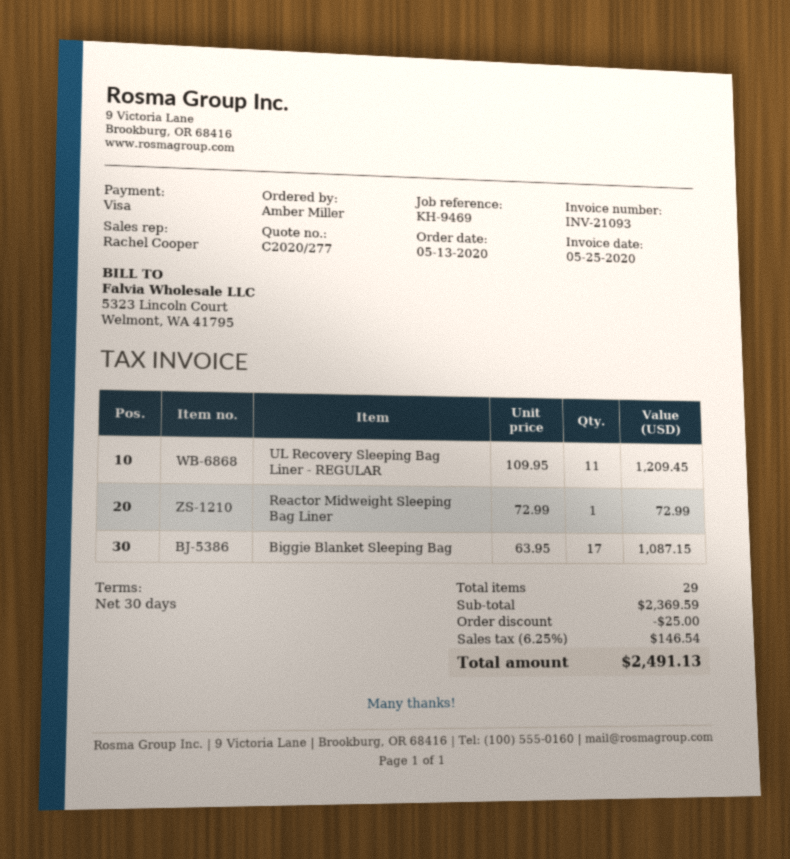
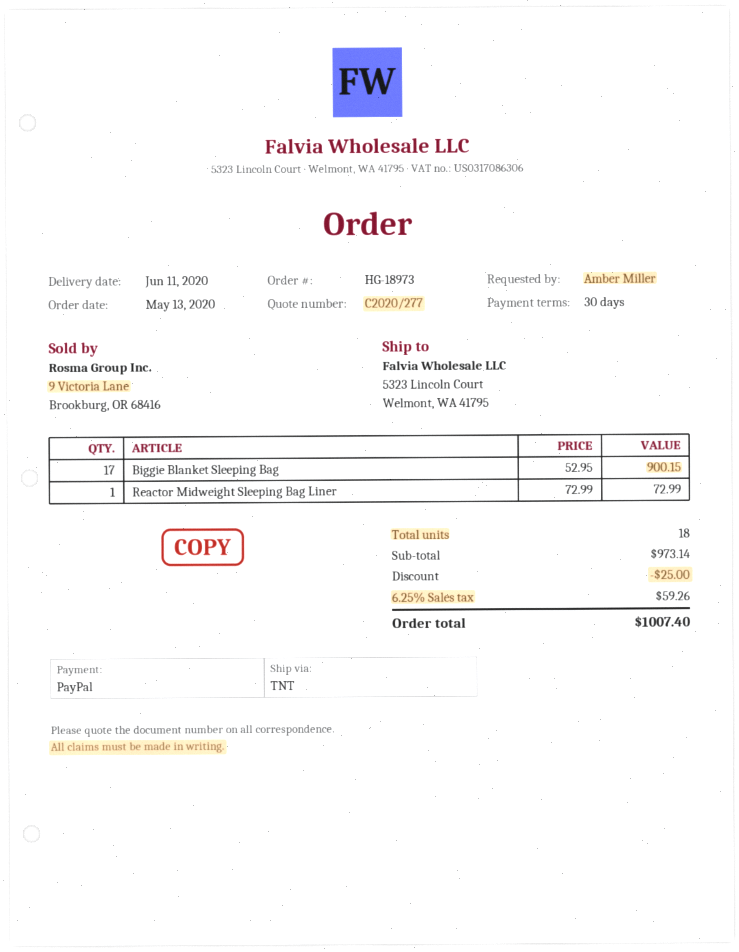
payment method: Visa -> PayPal
UL Recovery Sleeping Bag Liner - REGULAR: 11 x 109.95 = 1209.45 -> none
Biggie Blanket Sleeping Bag: 17 x 63.95 = 1087.15 -> 17 x 52.95 = 900.15
total quantity: 29 -> 18
subtotal: 2369.59 -> 973.14
tax: 6.25% = 146.54 -> 6.25% = 59.26
total: 2491.13 -> 1007.40

